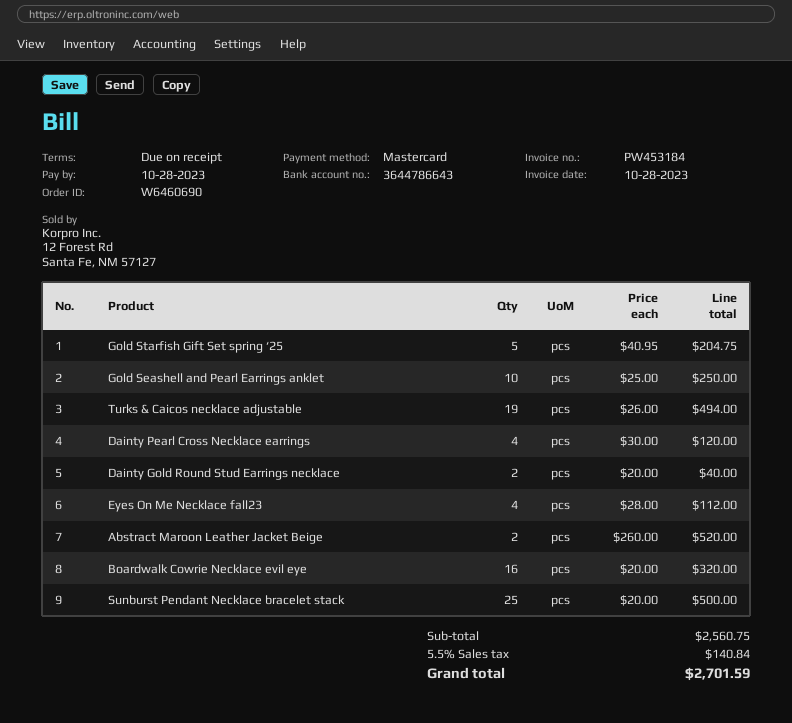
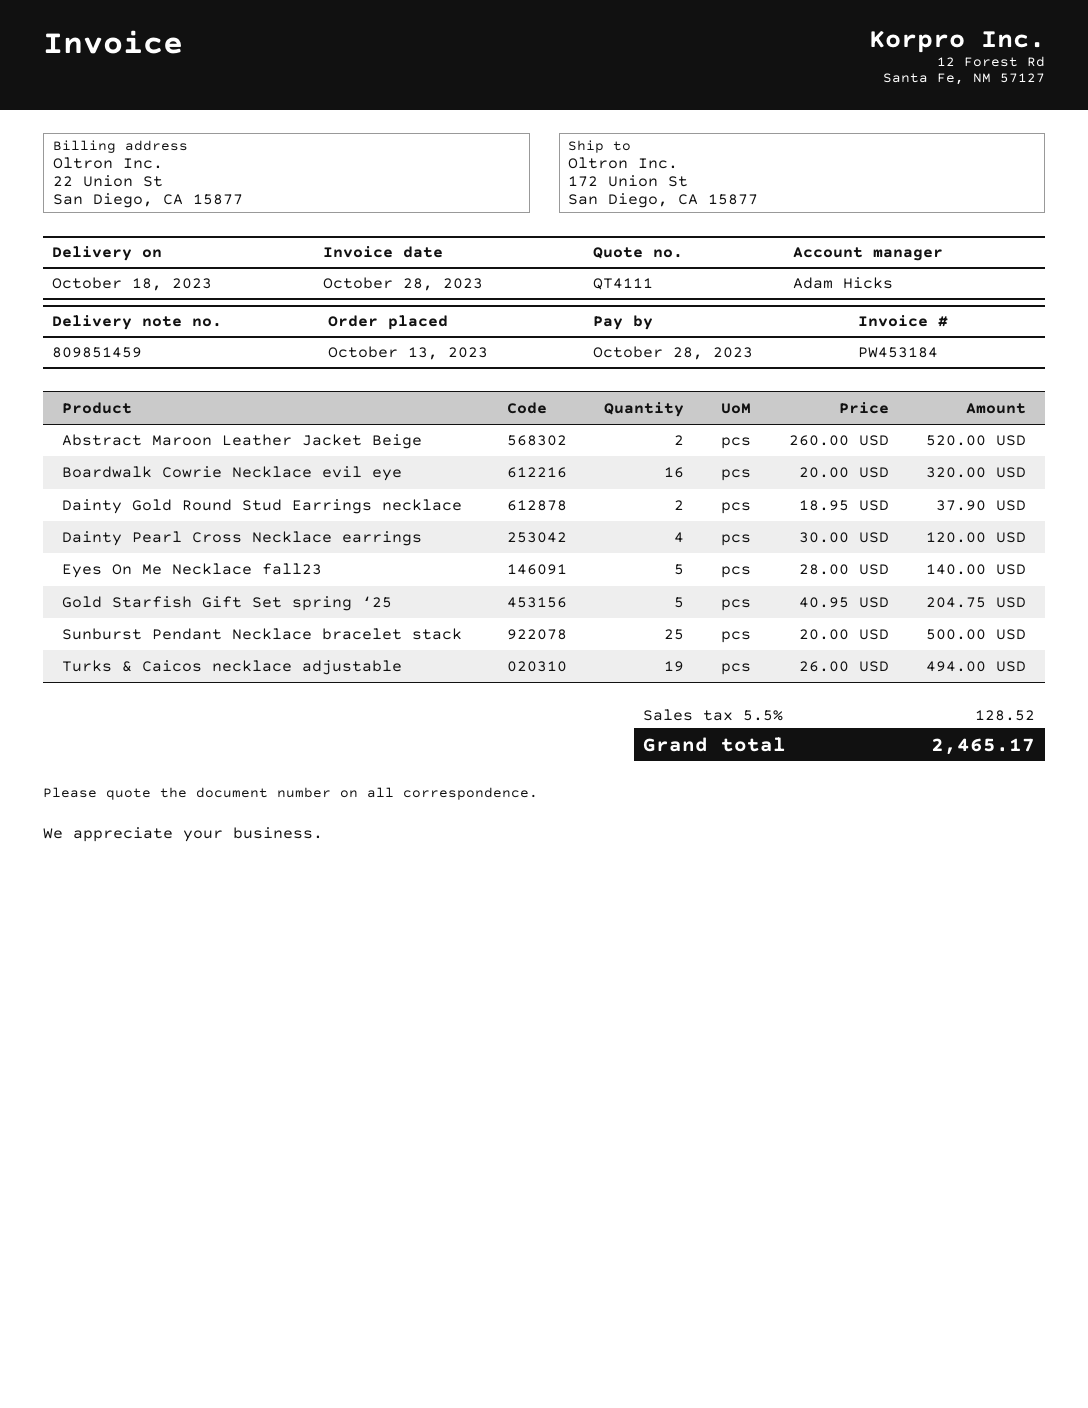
Gold Seashell and Pearl Earrings anklet: 10 x 25.00 = 250.00 -> none
Dainty Gold Round Stud Earrings necklace: 2 x 20.00 = 40.00 -> 2 x 18.95 = 37.90
Eyes On Me Necklace fall23: 4 x 28.00 = 112.00 -> 5 x 28.00 = 140.00
tax: 5.5% = 140.84 -> 5.5% = 128.52
total: 2701.59 -> 2465.17

